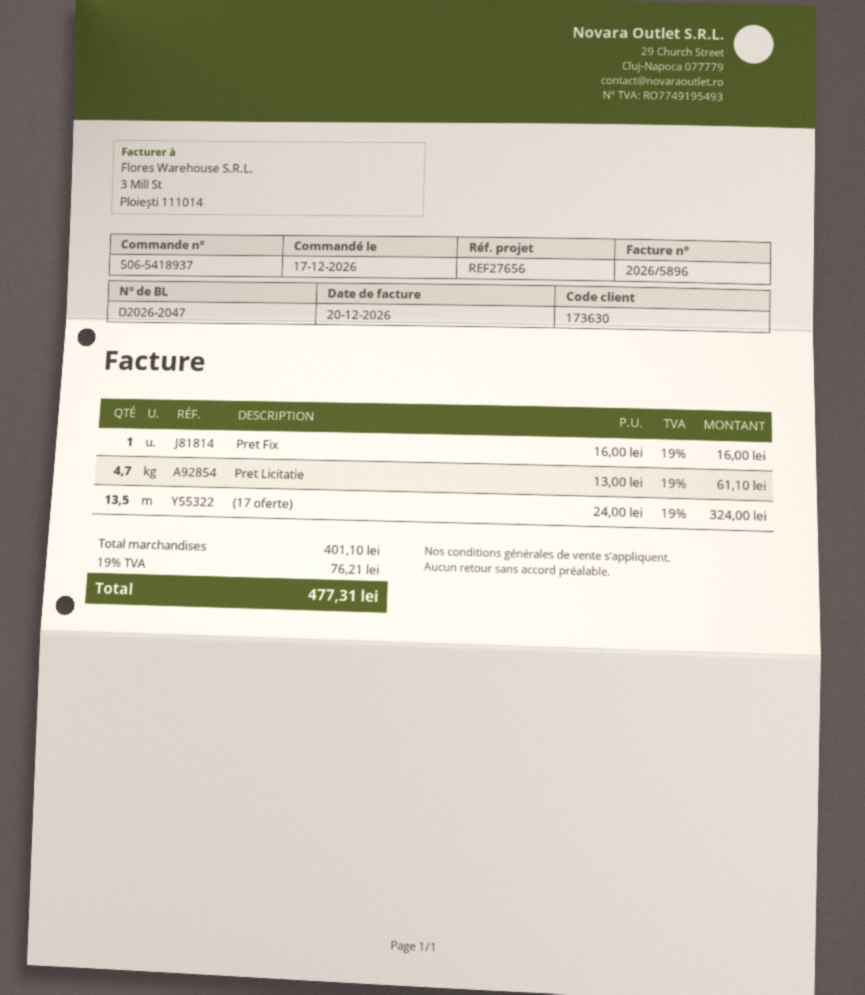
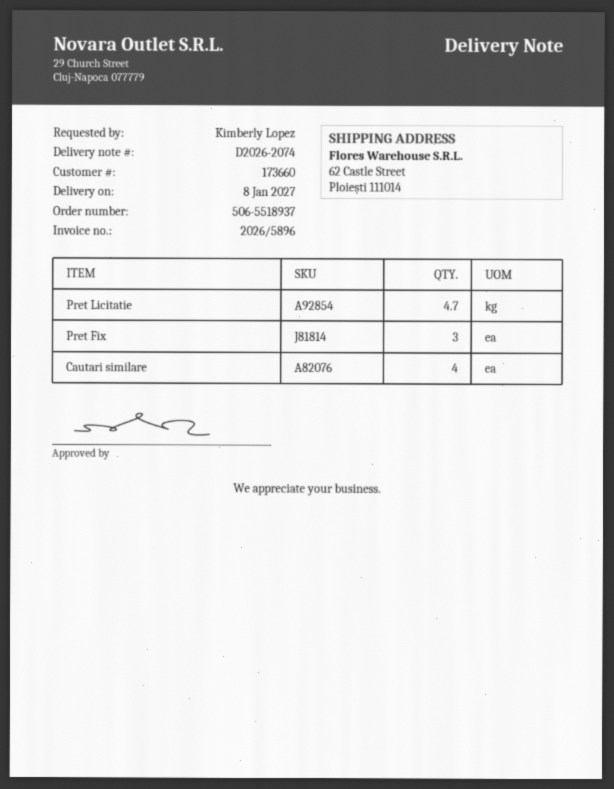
order number: 506-5418937 -> 506-5518937
delivery note number: D2026-2047 -> D2026-2074
customer number: 173630 -> 173660
Pret Fix: 1 -> 3
(17 oferte): 13.5 -> none
Cautari similare: none -> 4

